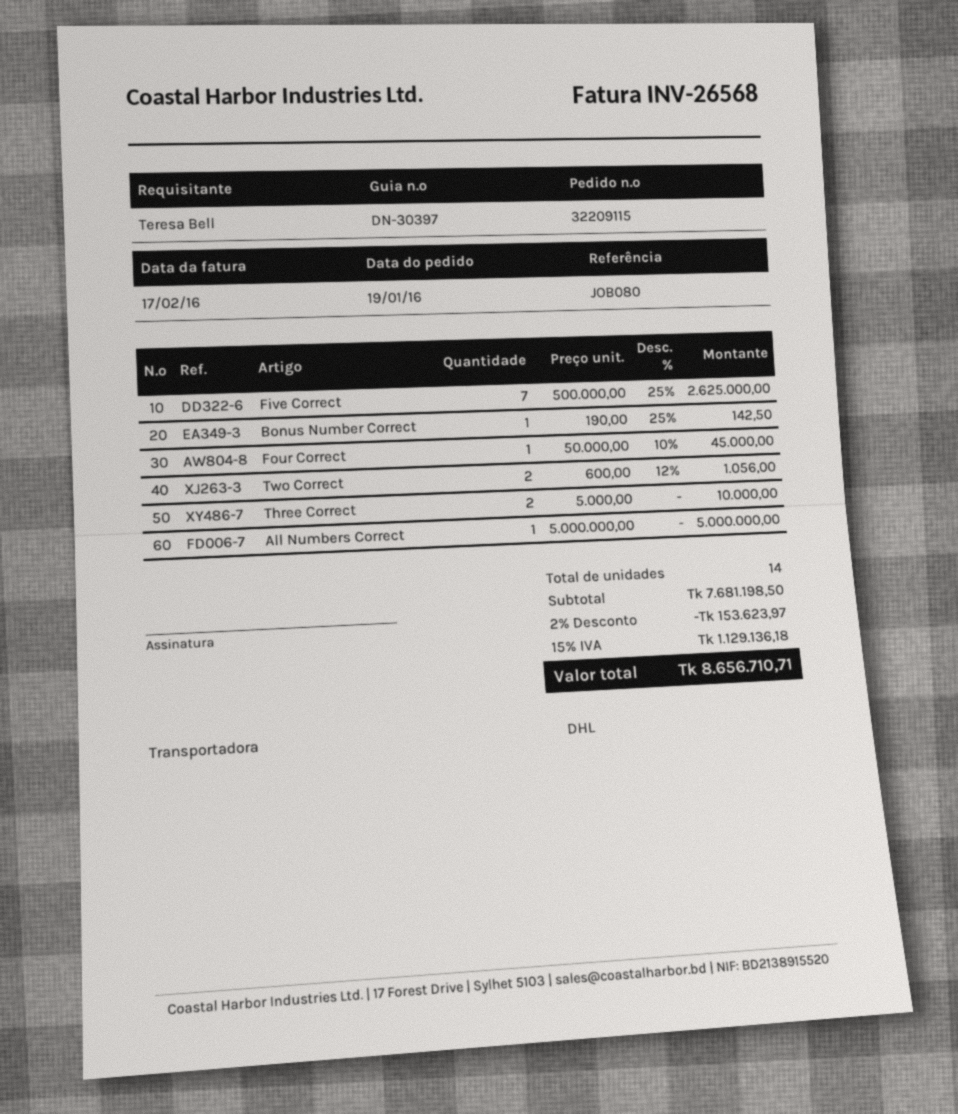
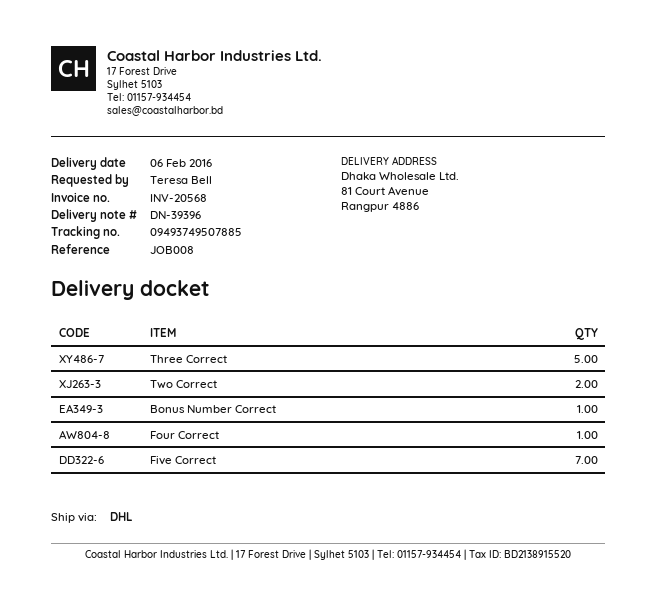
delivery note number: DN-30397 -> DN-39396
invoice number: INV-26568 -> INV-20568
reference: JOB080 -> JOB008
Three Correct: 2 -> 5
All Numbers Correct: 1 -> none

